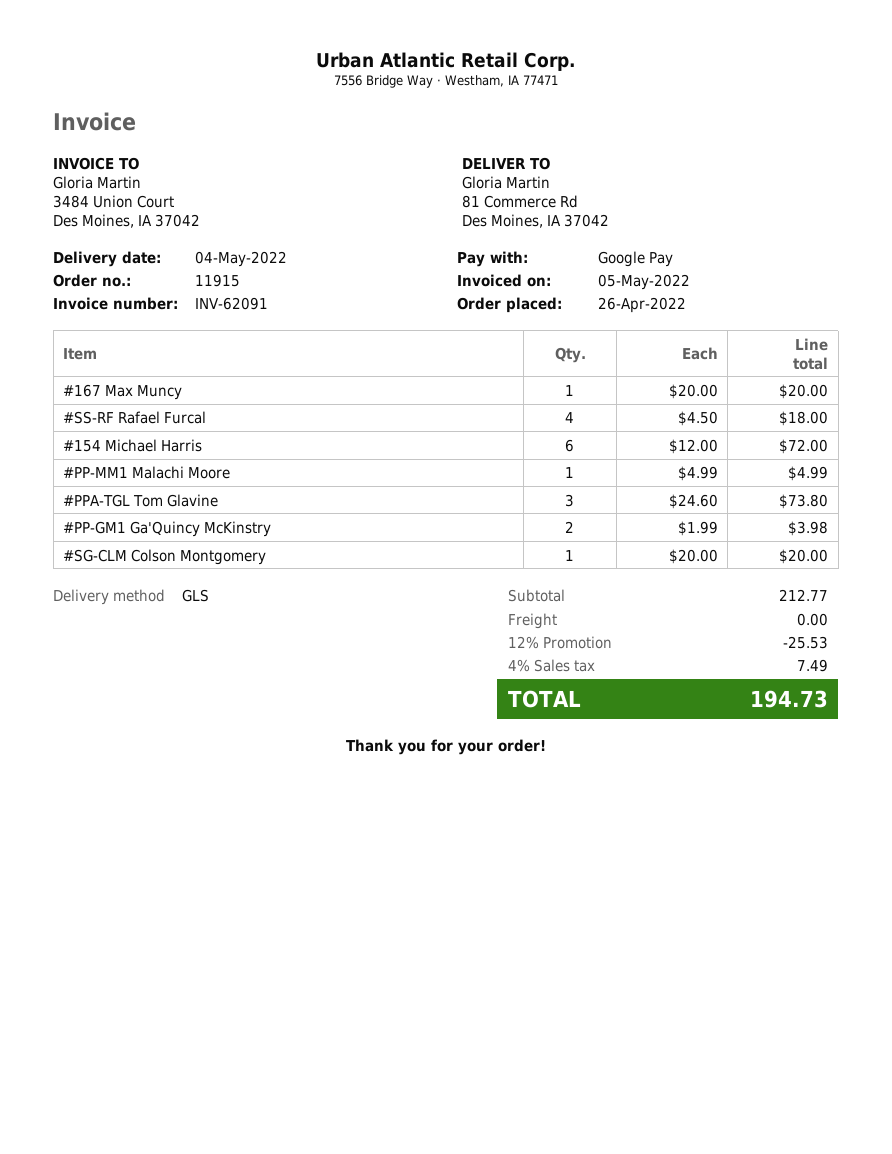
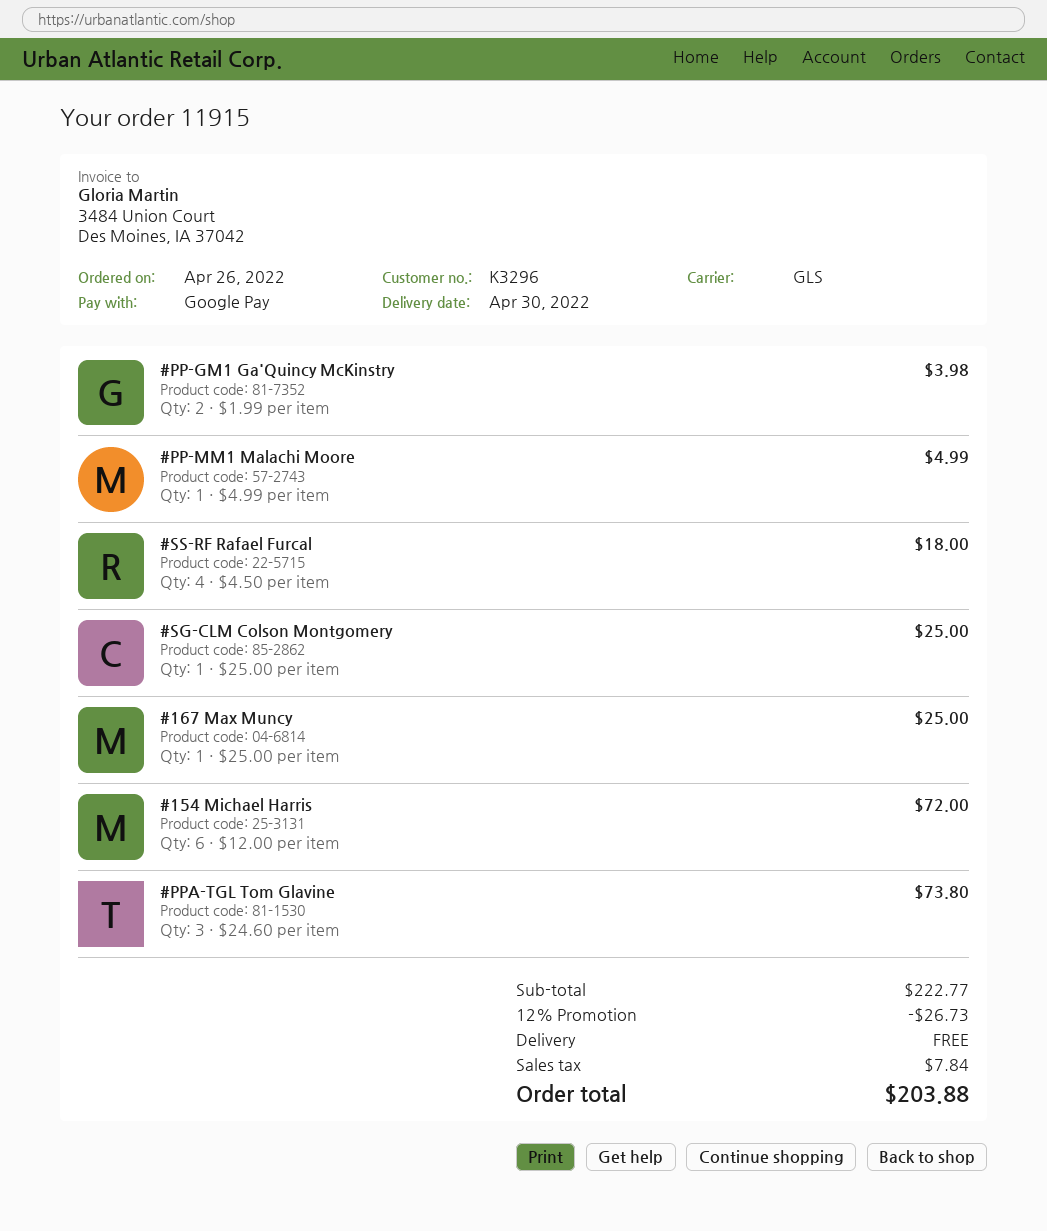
delivery date: 2022-05-04 -> 2022-04-30
#167 Max Muncy: 1 x 20.00 = 20.00 -> 1 x 25.00 = 25.00
#SG-CLM Colson Montgomery: 1 x 20.00 = 20.00 -> 1 x 25.00 = 25.00
subtotal: 212.77 -> 222.77
discount: 12% = 25.53 -> 12% = 26.73
tax: 7.49 -> 7.84
total: 194.73 -> 203.88

